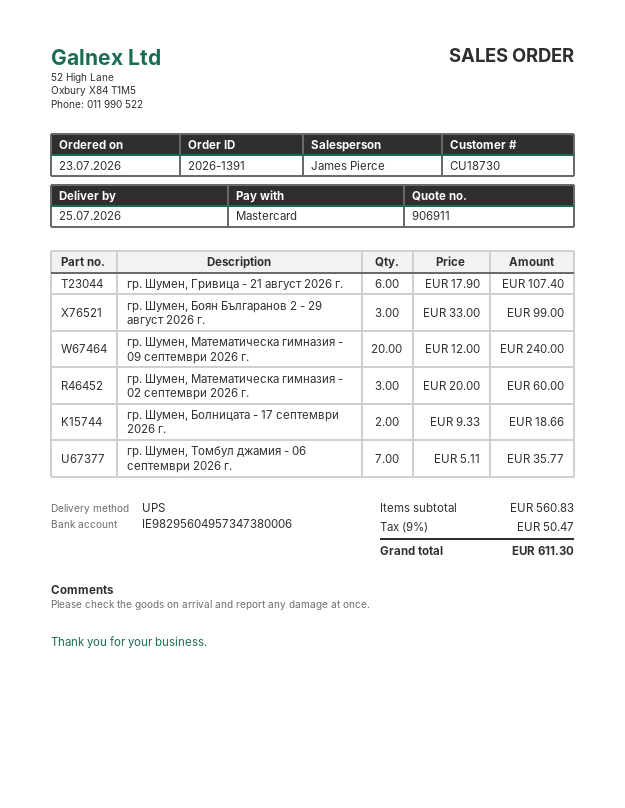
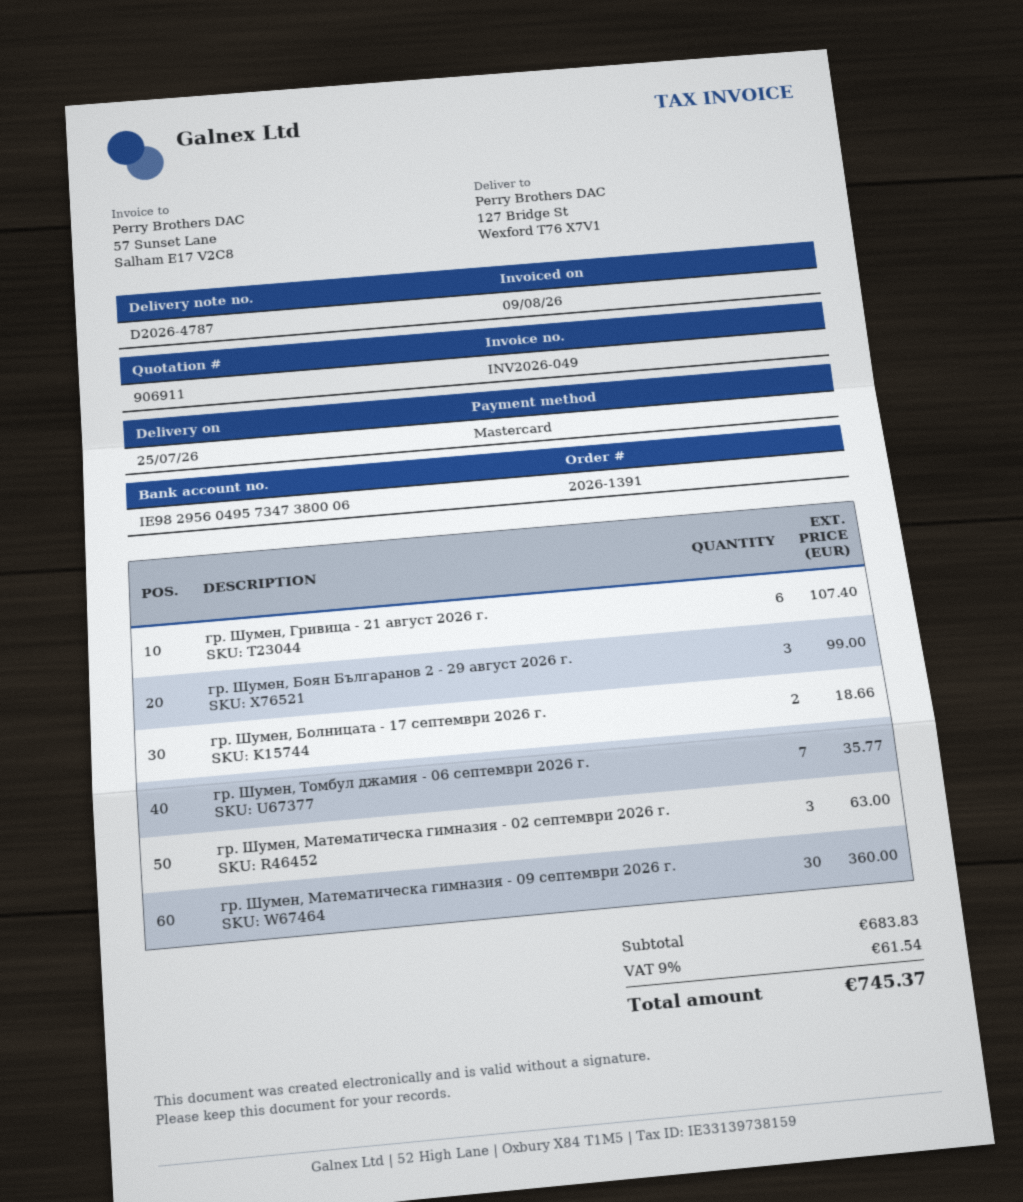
гр. Шумен, Математическа гимназия - 09 септември 2026 г.: 20 for 240.00 -> 30 for 360.00
гр. Шумен, Математическа гимназия - 02 септември 2026 г.: 3 for 60.00 -> 3 for 63.00
subtotal: 560.83 -> 683.83
tax: 9% = 50.47 -> 9% = 61.54
total: 611.30 -> 745.37

